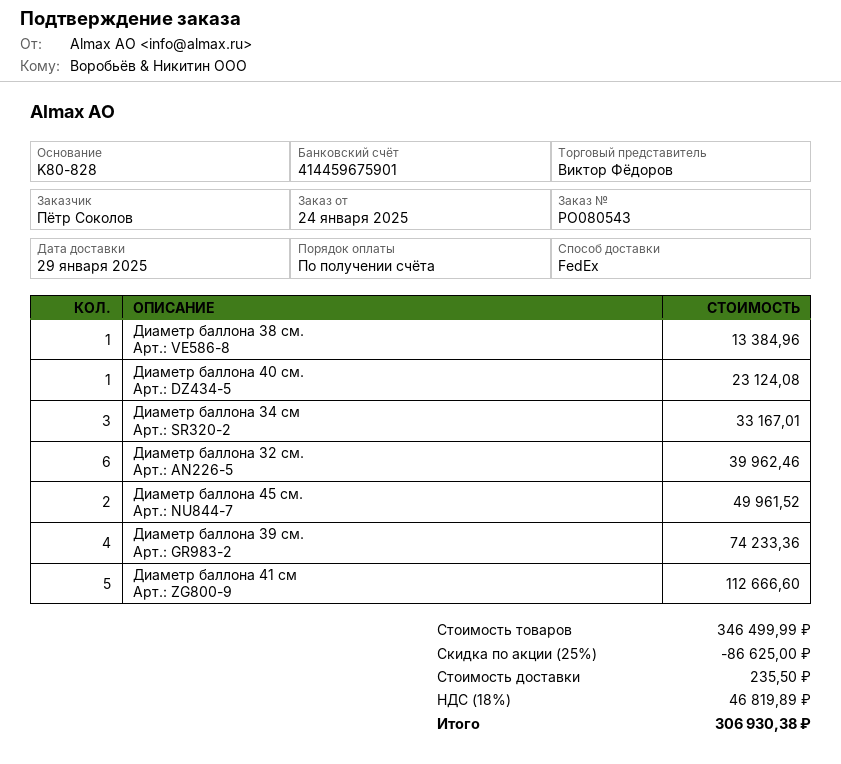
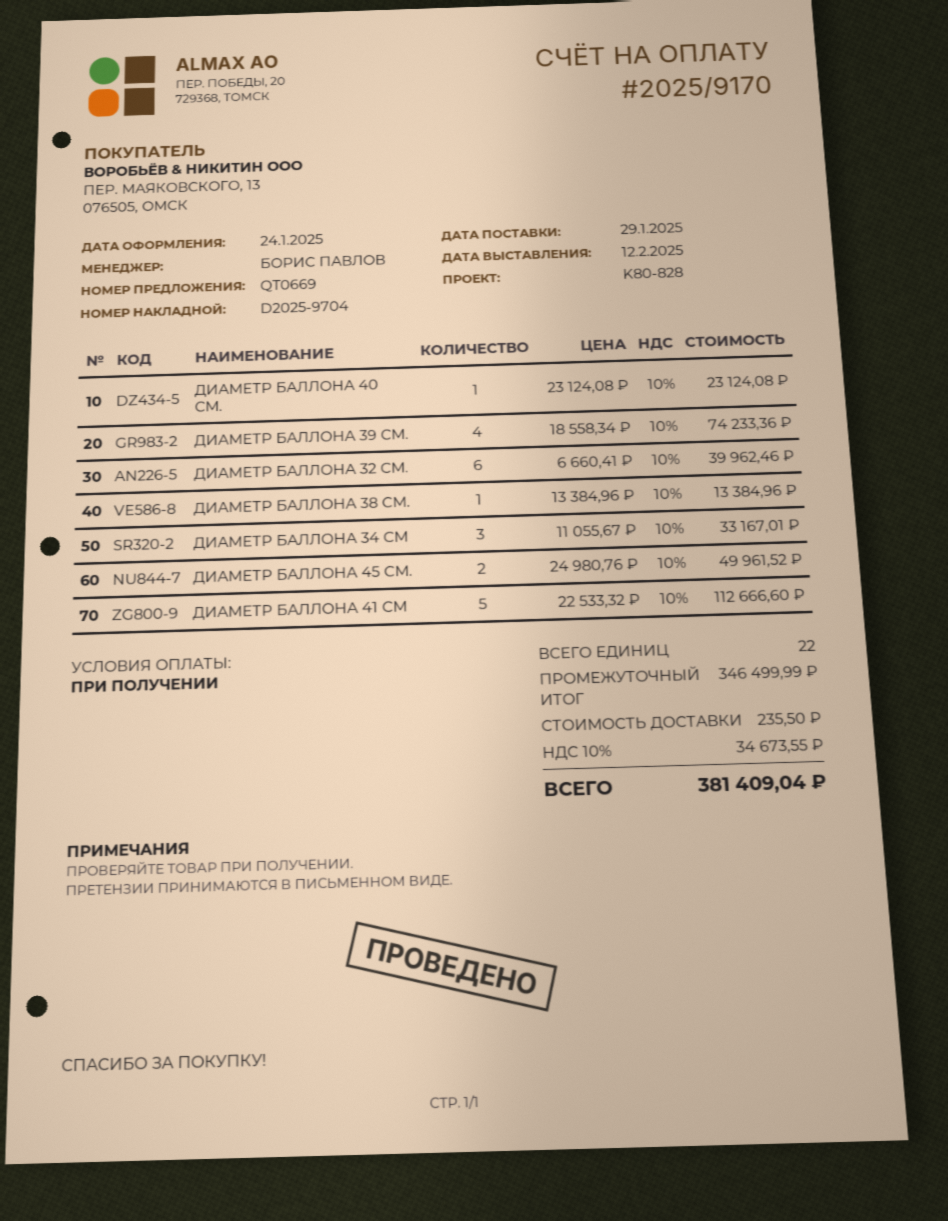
sales rep: Виктор Фёдоров -> БОРИС ПАВЛОВ
discount: 25% = 86625.00 -> none
tax: 18% = 46819.89 -> 10% = 34673.55
total: 306930.38 -> 381409.04

